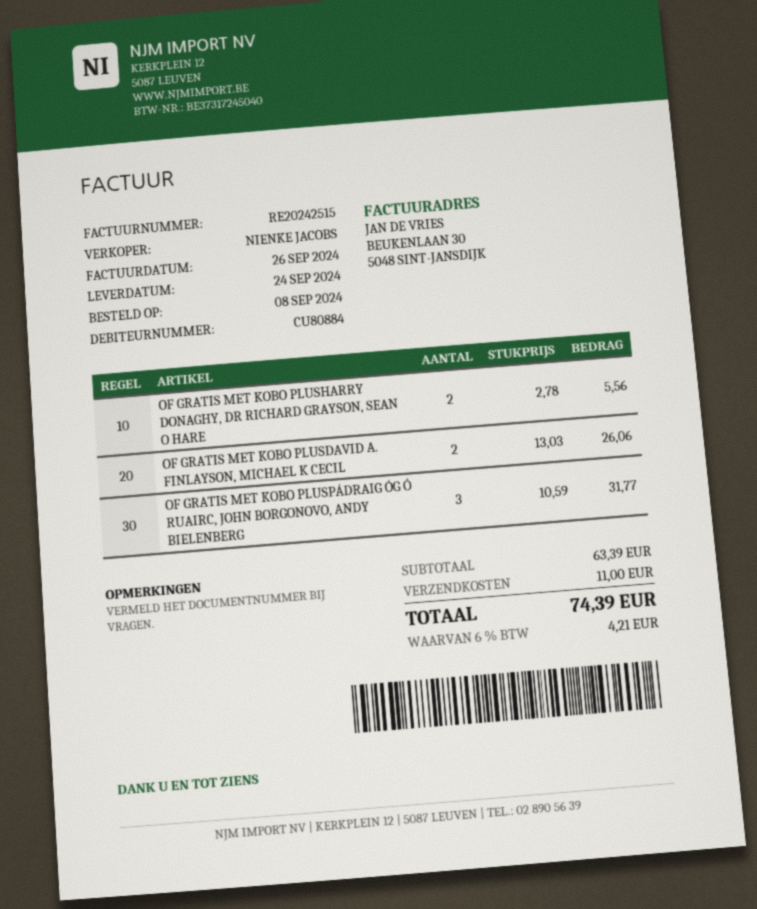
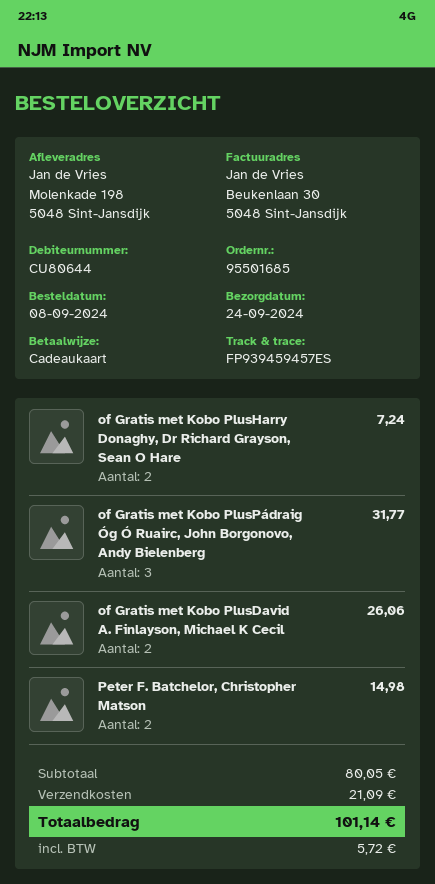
customer number: CU80884 -> CU80644
OF GRATIS MET KOBO PLUSHARRY DONAGHY, DR RICHARD GRAYSON, SEAN O HARE: 2 for 5.56 -> 2 for 7.24
Peter F. Batchelor, Christopher Matson: none -> 2 for 14.98
subtotal: 63.39 -> 80.05
shipping: 11.00 -> 21.09
tax: 4.21 -> 5.72
total: 74.39 -> 101.14

